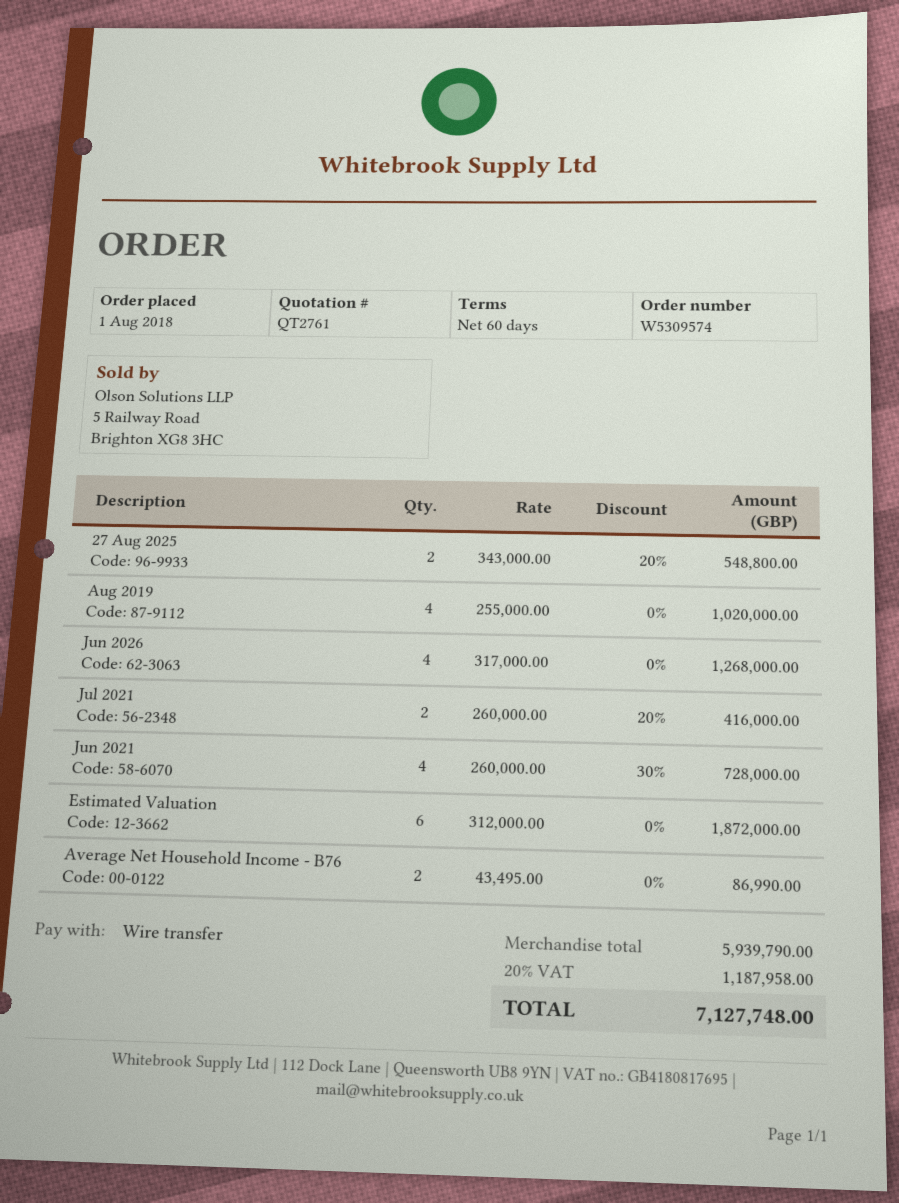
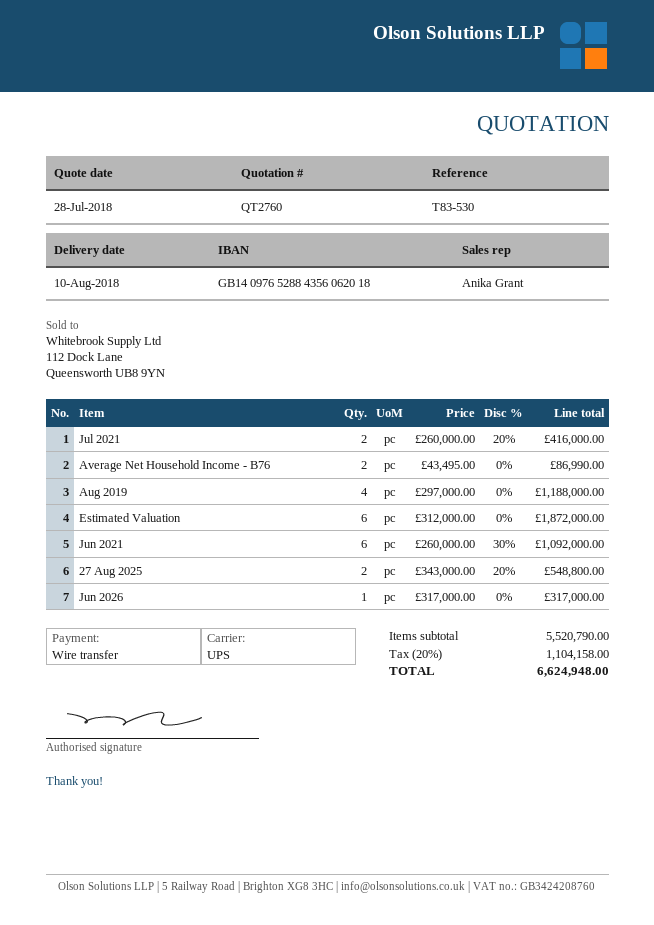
quote number: QT2761 -> QT2760
Aug 2019: 4 x 255000.00 = 1020000.00 -> 4 x 297000.00 = 1188000.00
Jun 2026: 4 x 317000.00 = 1268000.00 -> 1 x 317000.00 = 317000.00
Jun 2021: 4 x 260000.00 - 30% = 728000.00 -> 6 x 260000.00 - 30% = 1092000.00
subtotal: 5939790.00 -> 5520790.00
tax: 20% = 1187958.00 -> 20% = 1104158.00
total: 7127748.00 -> 6624948.00

